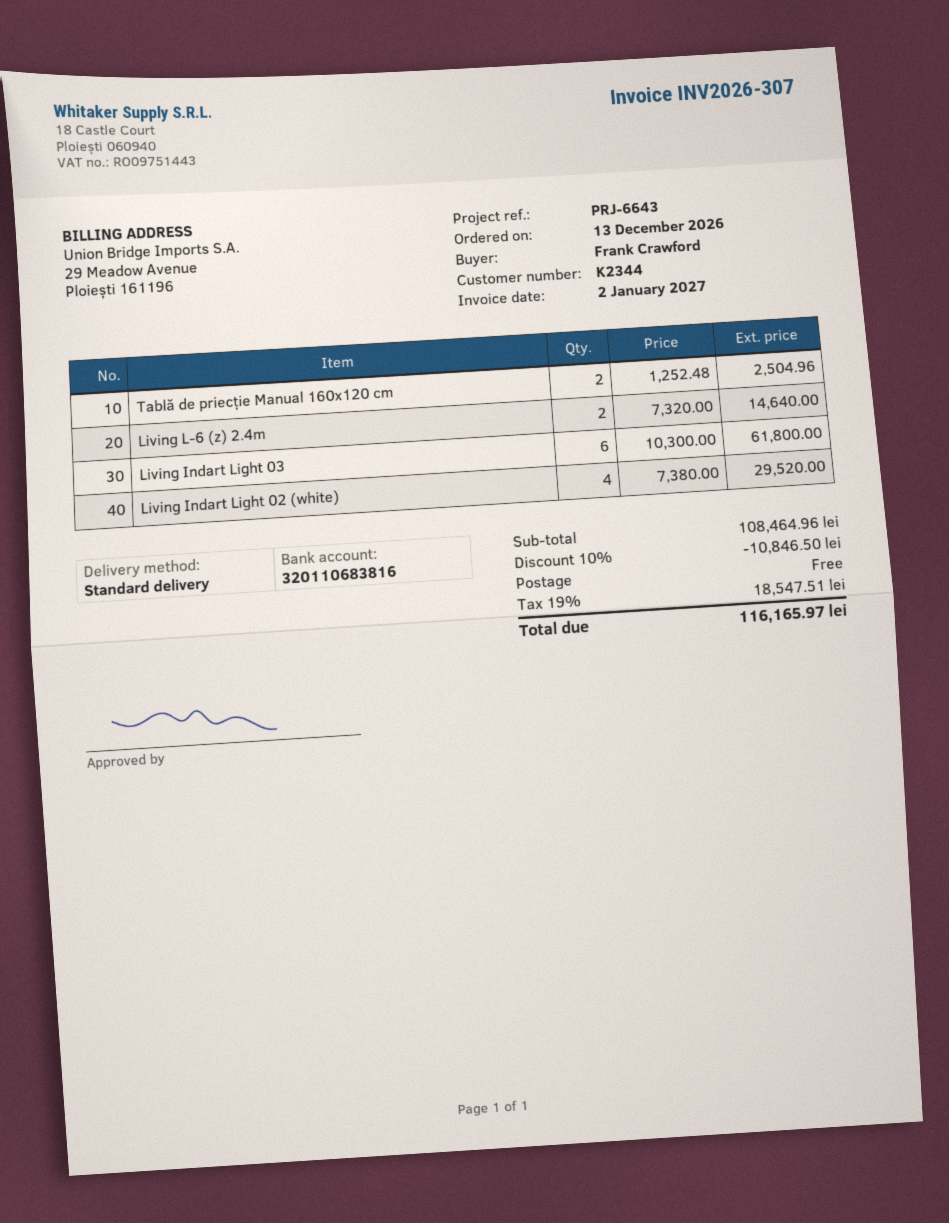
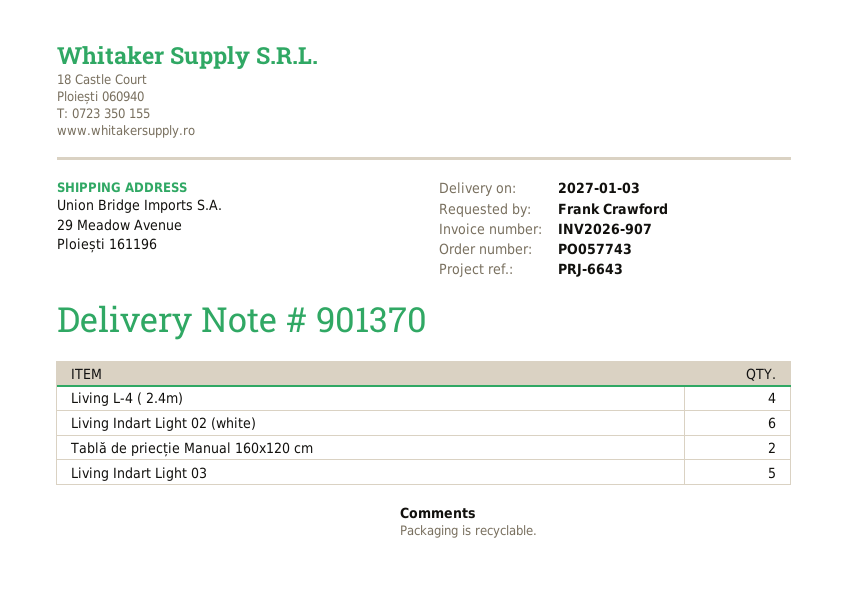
invoice number: INV2026-307 -> INV2026-907
Living L-6 (z) 2.4m: 2 -> none
Living Indart Light 03: 6 -> 5
Living Indart Light 02 (white): 4 -> 6
Living L-4 ( 2.4m): none -> 4

